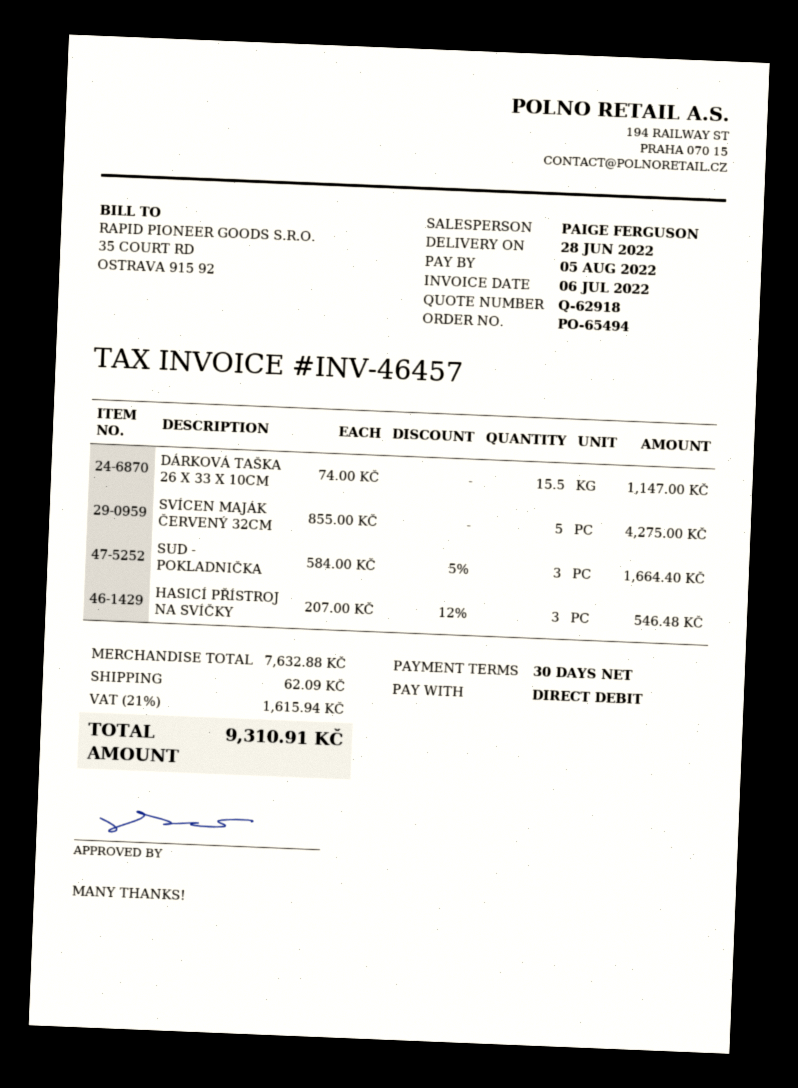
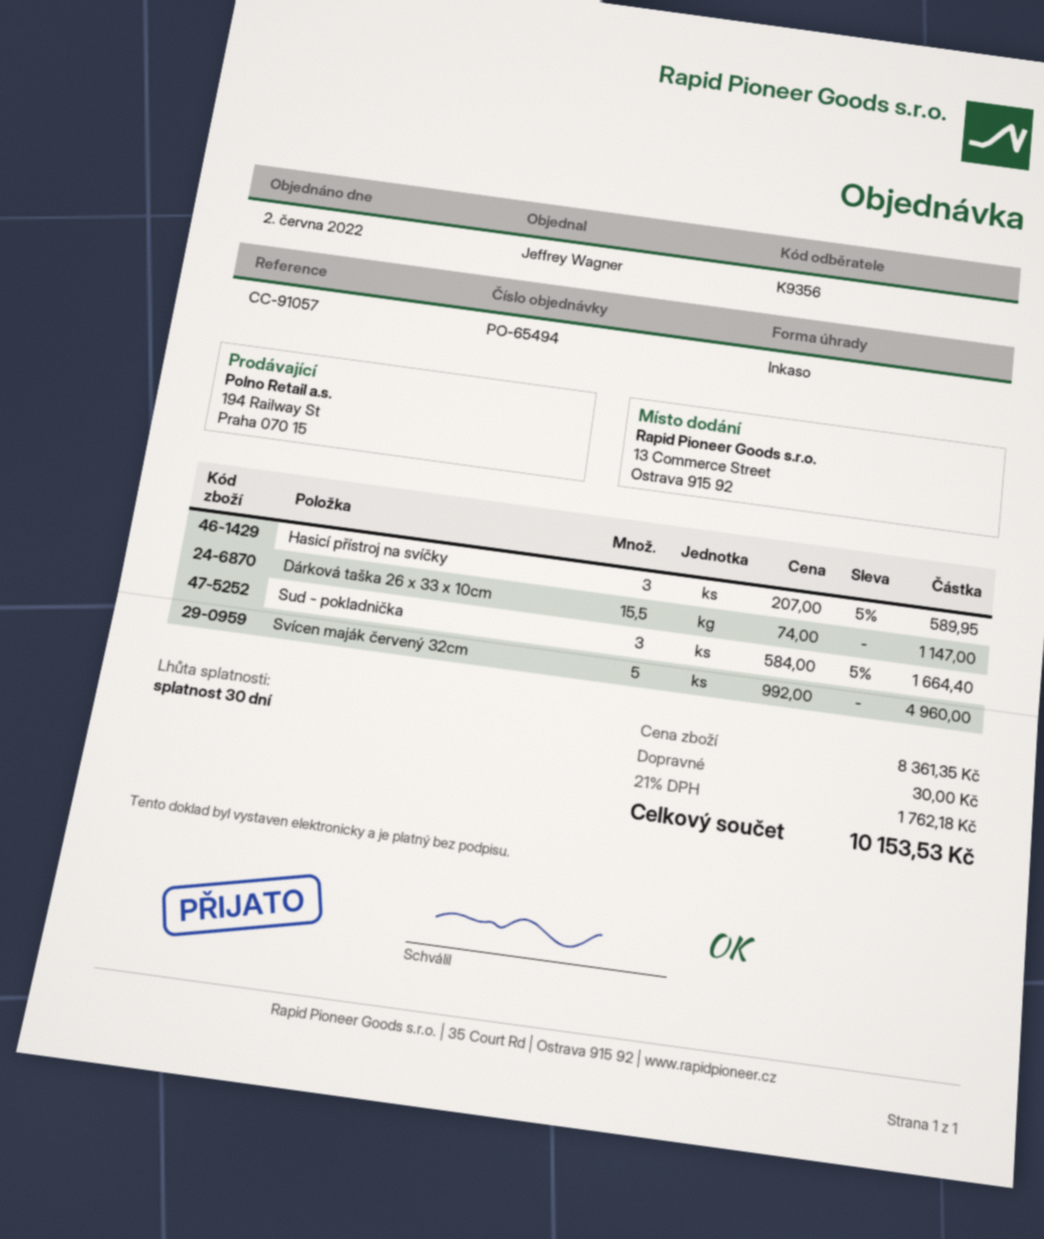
SVÍCEN MAJÁK ČERVENÝ 32CM: 5 x 855.00 = 4275.00 -> 5 x 992.00 = 4960.00
HASICÍ PŘÍSTROJ NA SVÍČKY: 3 x 207.00 - 12% = 546.48 -> 3 x 207.00 - 5% = 589.95
subtotal: 7632.88 -> 8361.35
shipping: 62.09 -> 30.00
tax: 21% = 1615.94 -> 21% = 1762.18
total: 9310.91 -> 10153.53

